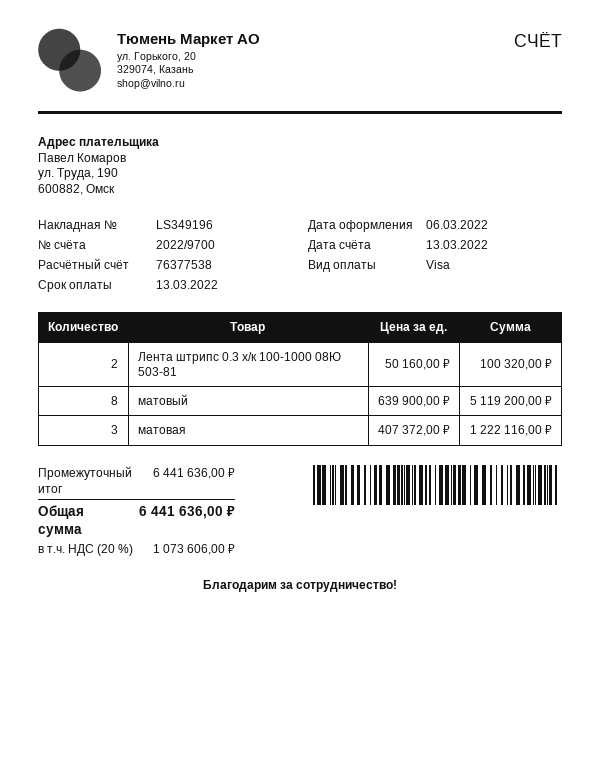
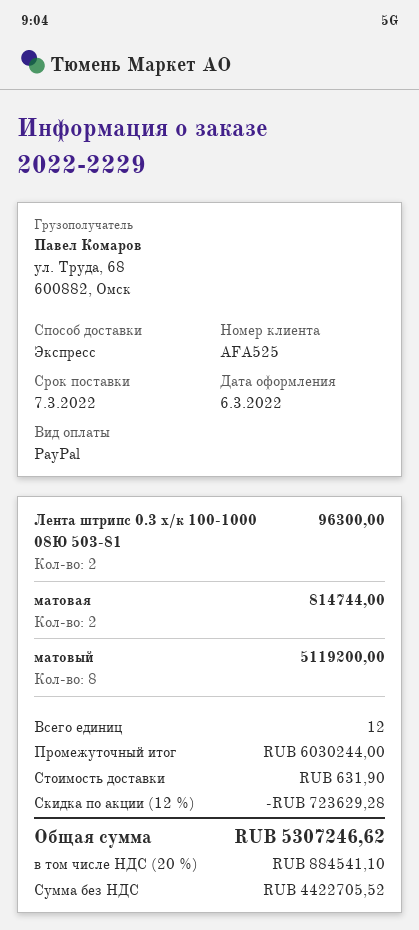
payment method: Visa -> PayPal
Лента штрипс 0.3 х/к 100-1000 08Ю 503-81: 2 for 100320.00 -> 2 for 96300.00
матовая: 3 for 1222116.00 -> 2 for 814744.00
subtotal: 6441636.00 -> 6030244.00
discount: none -> 12% = 723629.28
shipping: none -> 631.90
tax: 20% = 1073606.00 -> 20% = 884541.10
total: 6441636.00 -> 5307246.62

